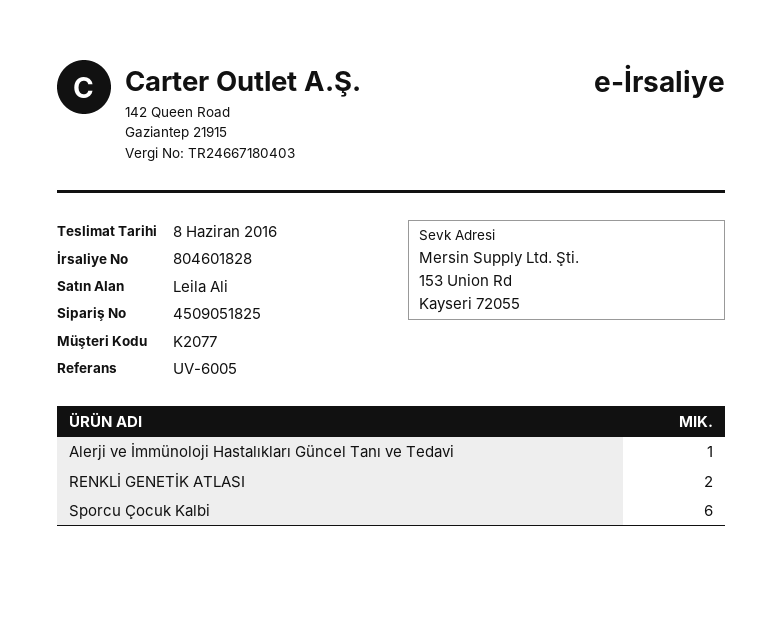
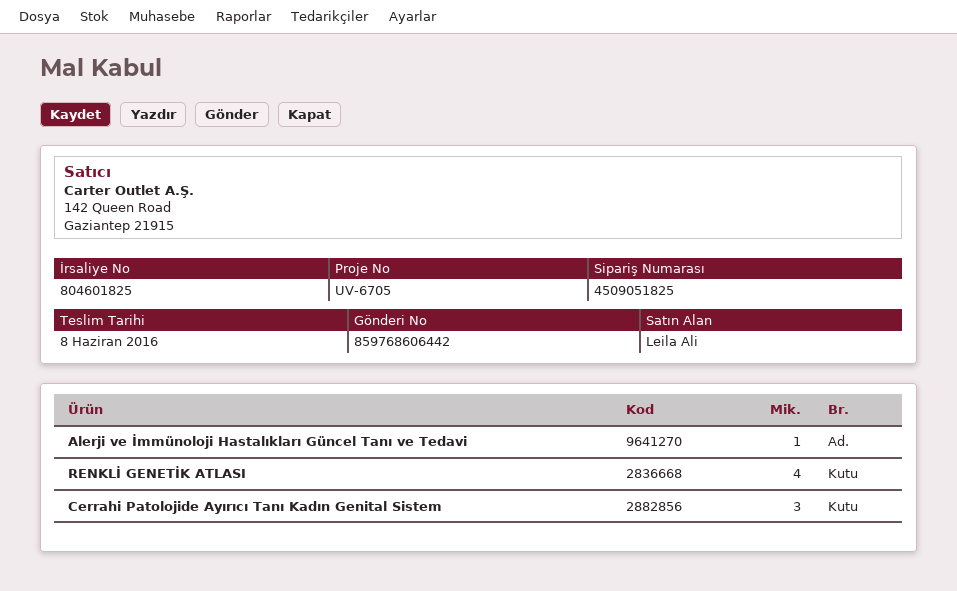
delivery note number: 804601828 -> 804601825
reference: UV-6005 -> UV-6705
RENKLİ GENETİK ATLASI: 2 -> 4
Sporcu Çocuk Kalbi: 6 -> none
Cerrahi Patolojide Ayırıcı Tanı Kadın Genital Sistem: none -> 3

